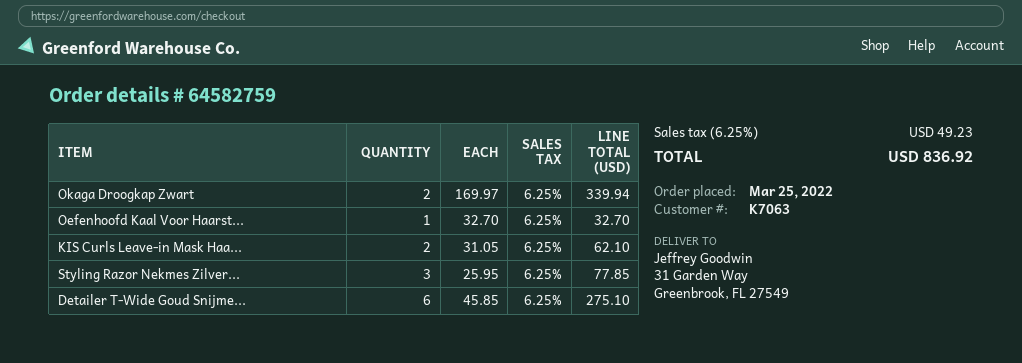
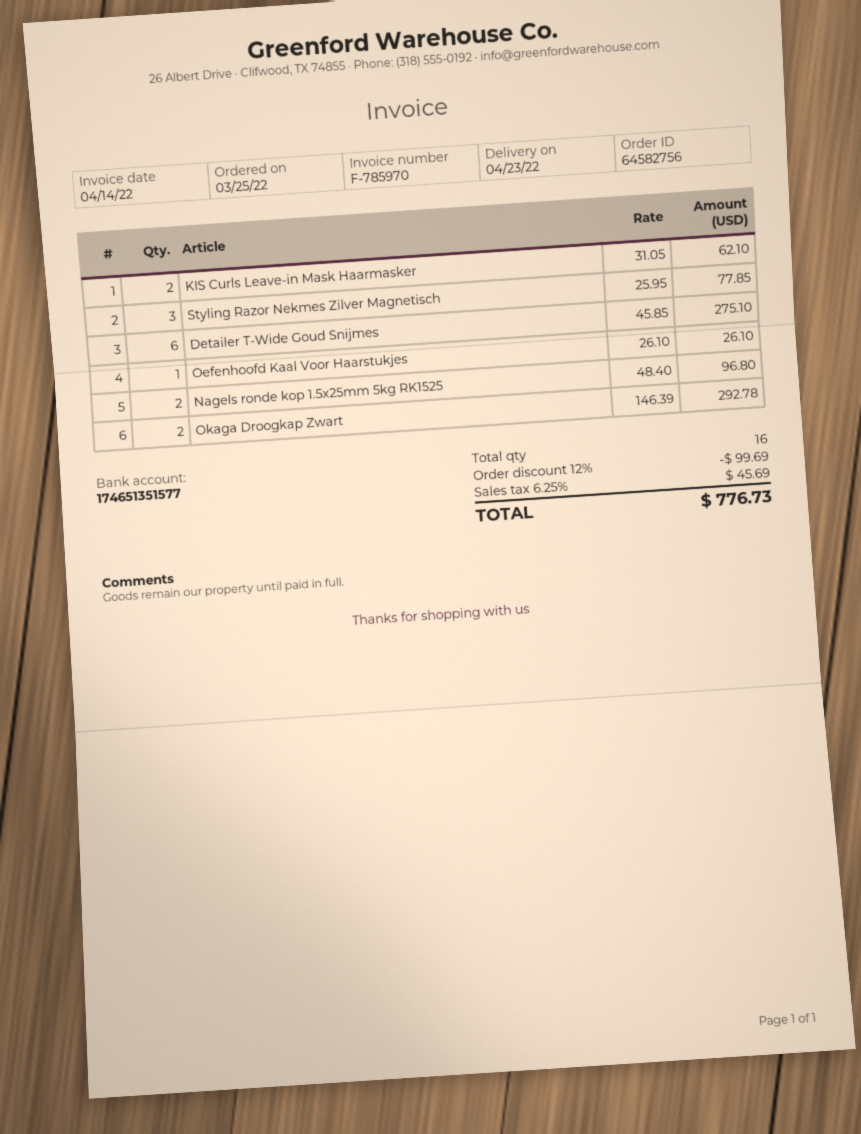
order number: 64582759 -> 64582756
Okaga Droogkap Zwart: 2 x 169.97 = 339.94 -> 2 x 146.39 = 292.78
Oefenhoofd Kaal Voor Haarst...: 1 x 32.70 = 32.70 -> 1 x 26.10 = 26.10
Nagels ronde kop 1.5x25mm 5kg RK1525: none -> 2 x 48.40 = 96.80
discount: none -> 12% = 99.69
tax: 6.25% = 49.23 -> 6.25% = 45.69
total: 836.92 -> 776.73

